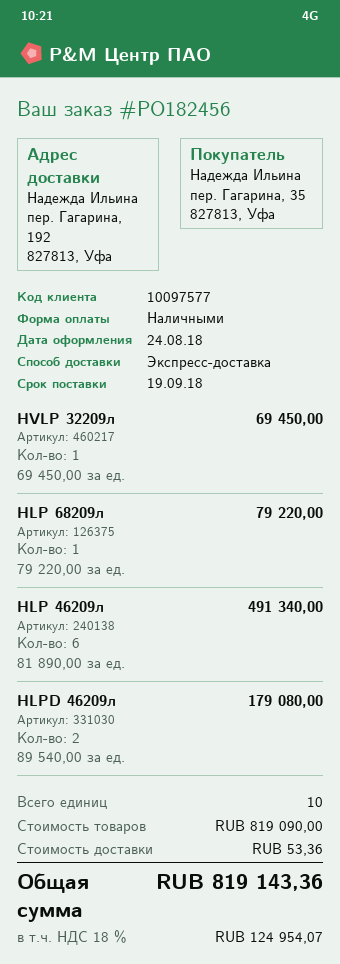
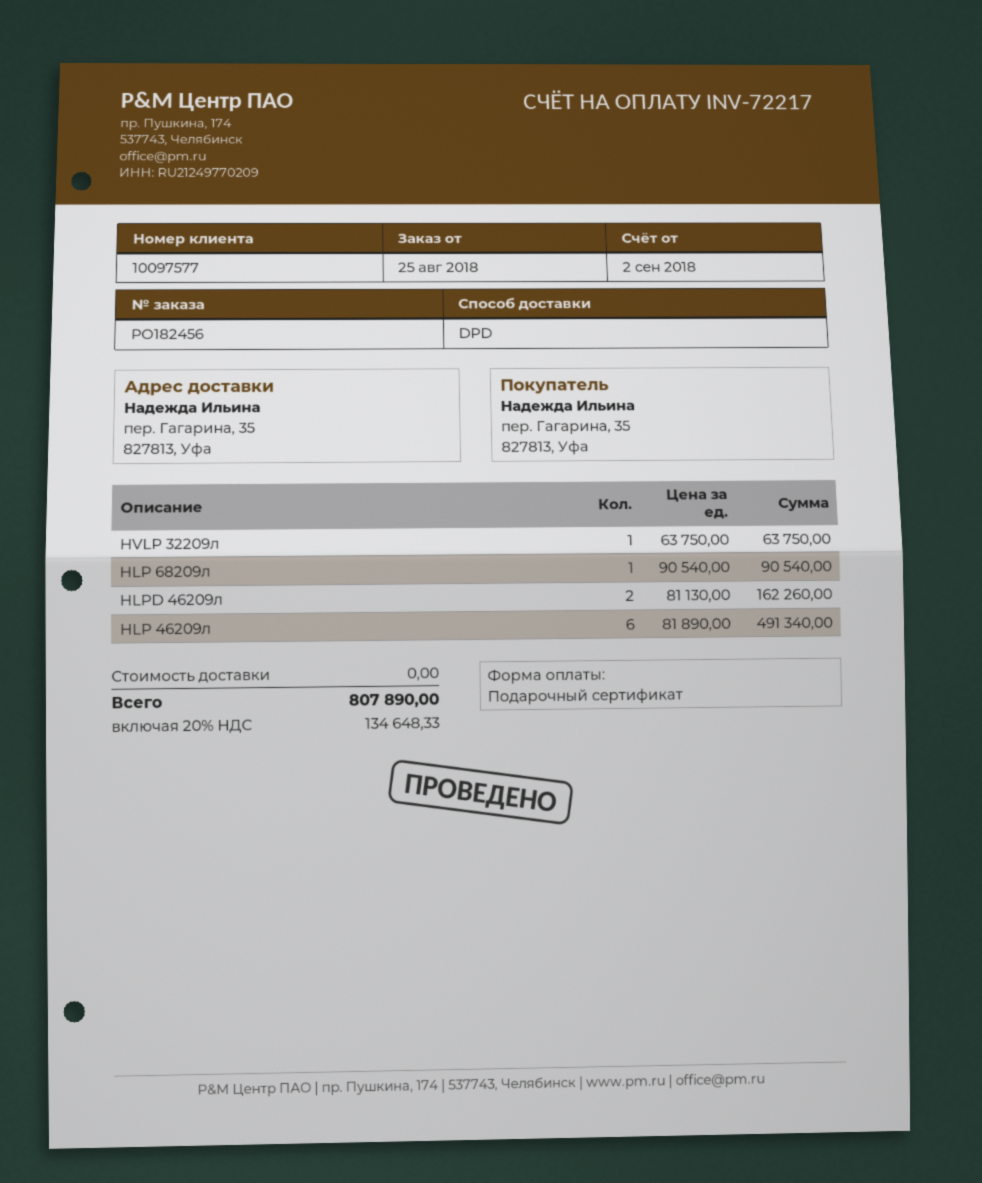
order date: 2018-08-24 -> 2018-08-25
payment method: cash -> gift card
shipping method: express -> DPD
ship to: пер. Гагарина, 192, 827813, Уфа -> пер. Гагарина, 35, 827813, Уфа
HVLP 32209л: 1 x 69450.00 = 69450.00 -> 1 x 63750.00 = 63750.00
HLP 68209л: 1 x 79220.00 = 79220.00 -> 1 x 90540.00 = 90540.00
HLPD 46209л: 2 x 89540.00 = 179080.00 -> 2 x 81130.00 = 162260.00
shipping: 53.36 -> 0.00
tax: 18% = 124954.07 -> 20% = 134648.33
total: 819143.36 -> 807890.00

